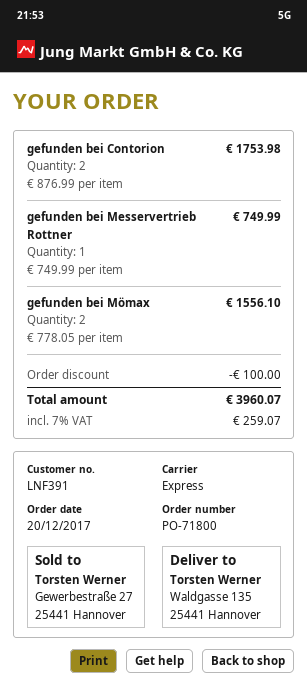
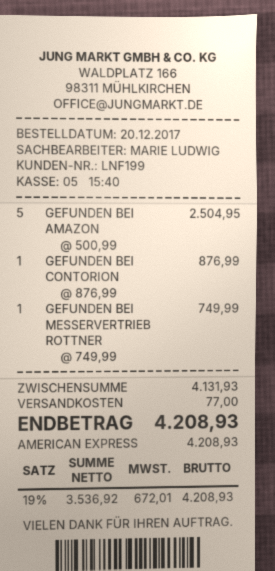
customer number: LNF391 -> LNF199
gefunden bei Contorion: 2 x 876.99 = 1753.98 -> 1 x 876.99 = 876.99
gefunden bei Mömax: 2 x 778.05 = 1556.10 -> none
GEFUNDEN BEI AMAZON: none -> 5 x 500.99 = 2504.95
discount: 100.00 -> none
shipping: none -> 77.00
tax: 7% = 259.07 -> 19% = 672.01
total: 3960.07 -> 4208.93

